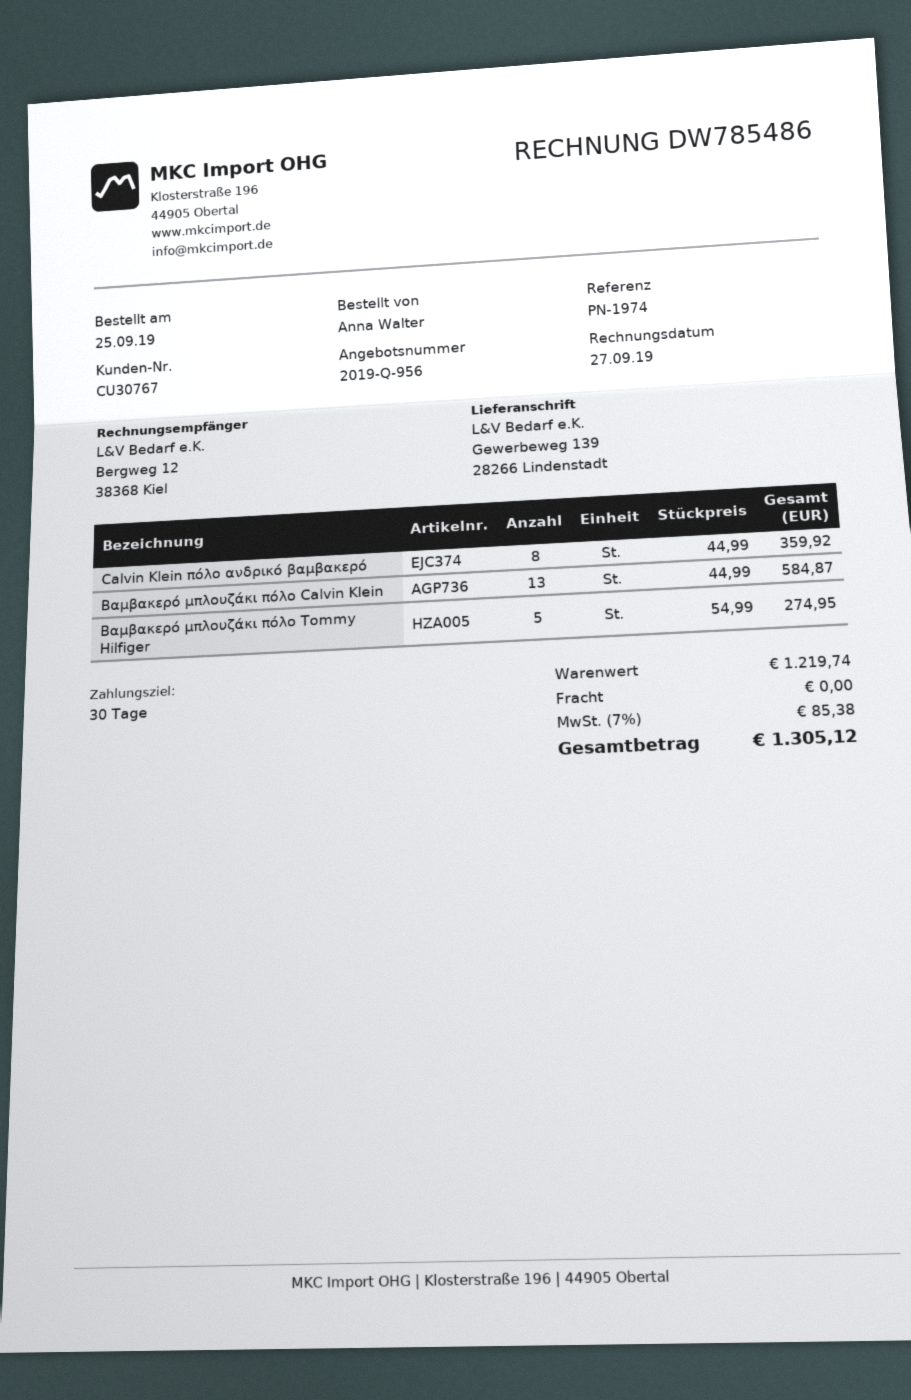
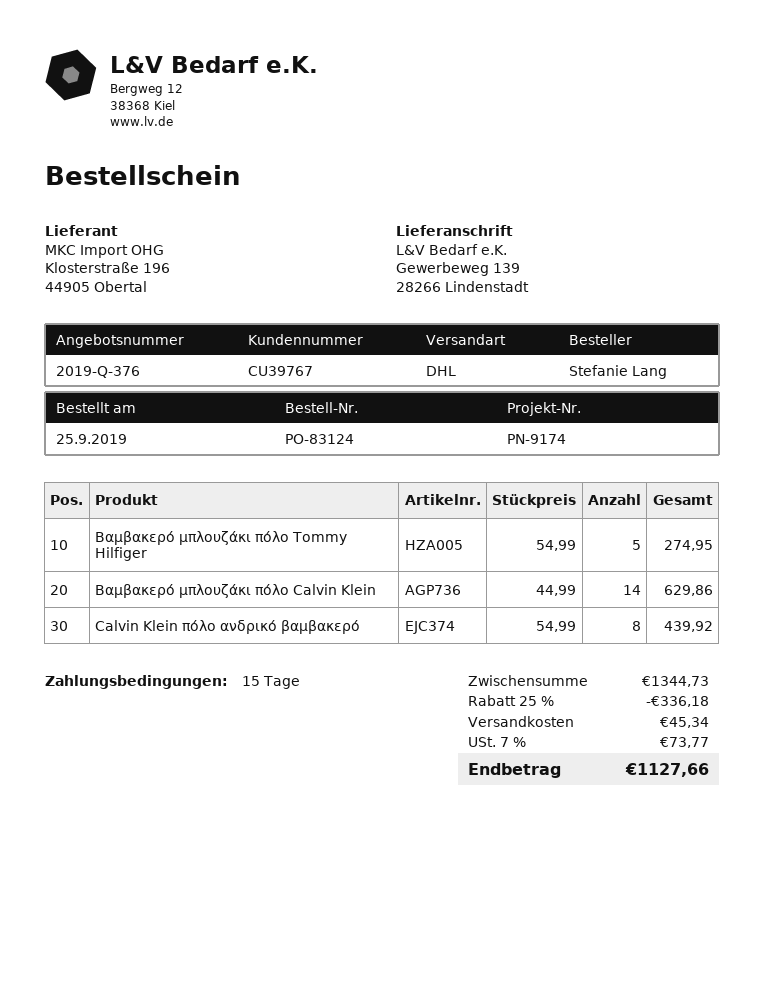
quote number: 2019-Q-956 -> 2019-Q-376
payment terms: 30 days -> 15 days
customer number: CU30767 -> CU39767
reference: PN-1974 -> PN-9174
ordered by: Anna Walter -> Stefanie Lang
Calvin Klein πόλο ανδρικό βαμβακερό: 8 x 44.99 = 359.92 -> 8 x 54.99 = 439.92
Βαμβακερό μπλουζάκι πόλο Calvin Klein: 13 x 44.99 = 584.87 -> 14 x 44.99 = 629.86
subtotal: 1219.74 -> 1344.73
discount: none -> 25% = 336.18
shipping: 0.00 -> 45.34
tax: 7% = 85.38 -> 7% = 73.77
total: 1305.12 -> 1127.66

